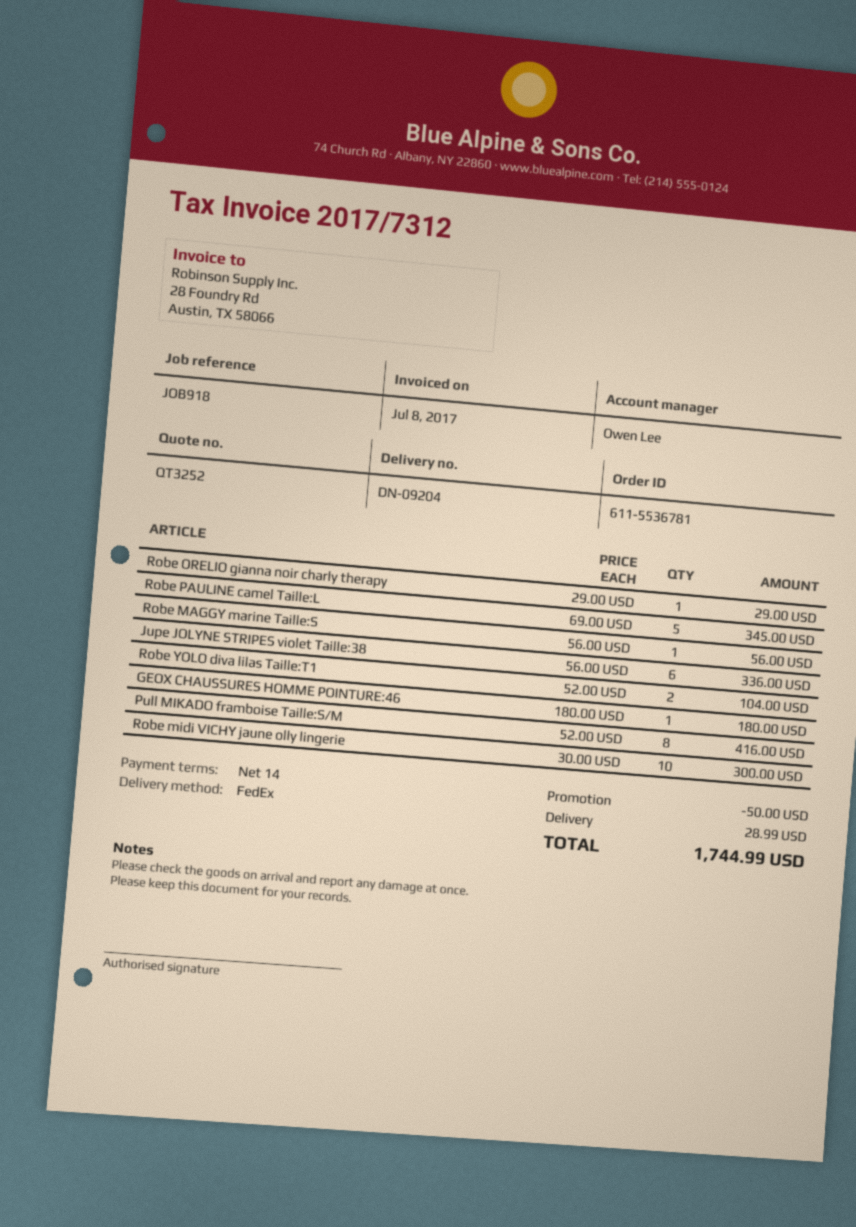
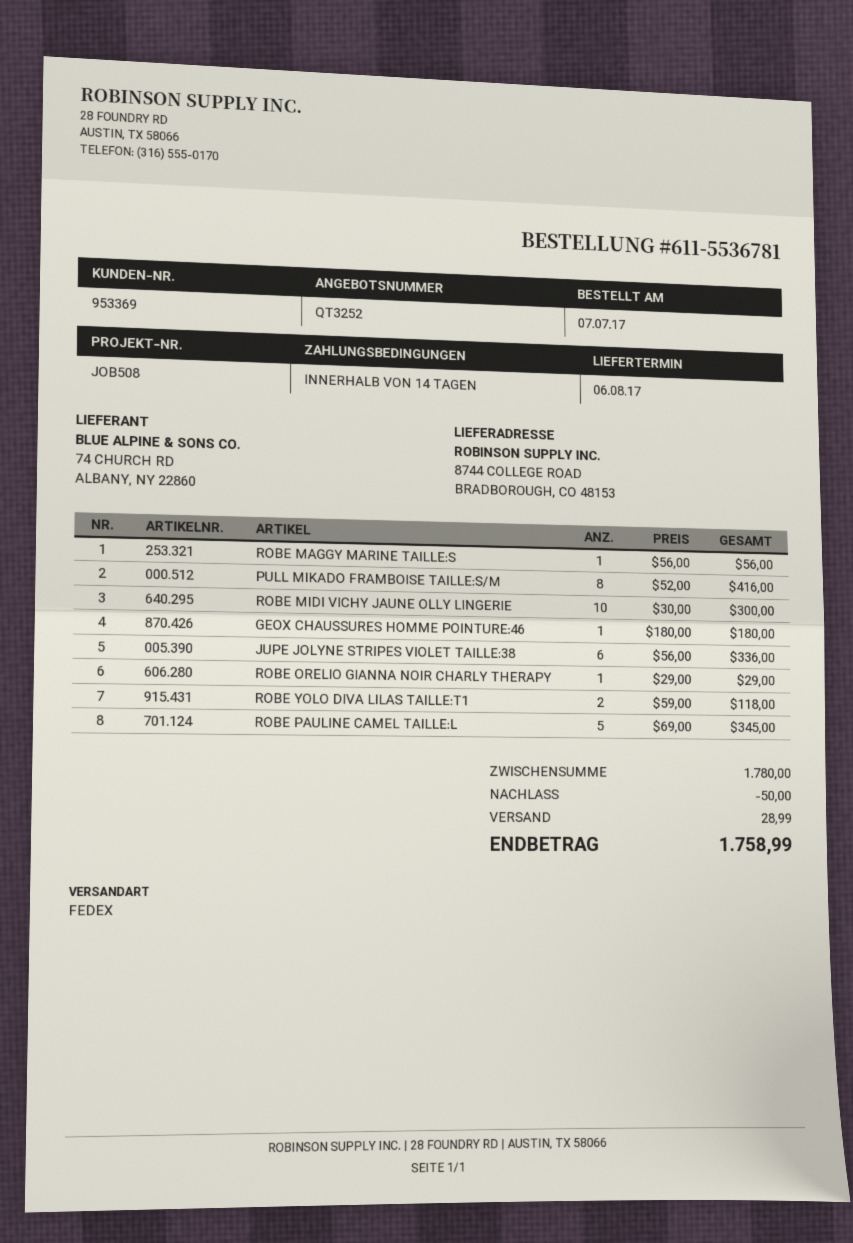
reference: JOB918 -> JOB508
Robe YOLO diva lilas Taille:T1: 2 x 52.00 = 104.00 -> 2 x 59.00 = 118.00
total: 1744.99 -> 1758.99

